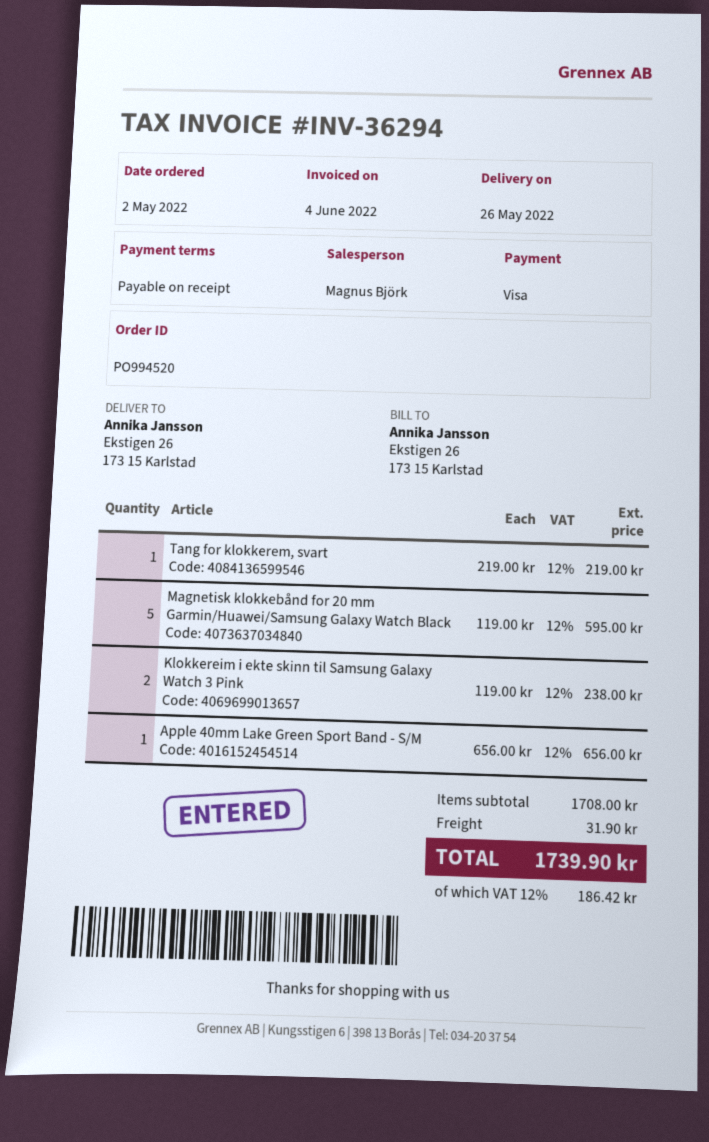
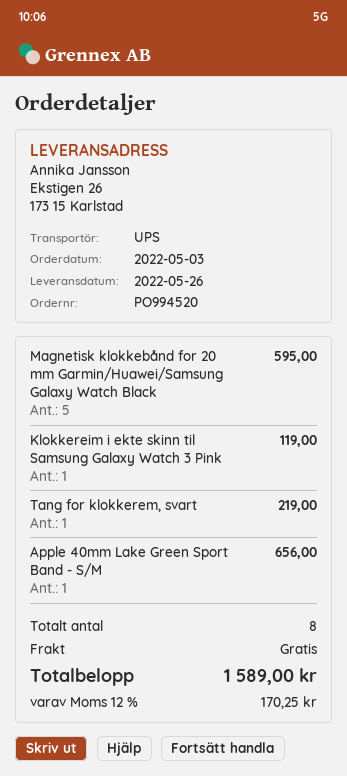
order date: 2022-05-02 -> 2022-05-03
Klokkereim i ekte skinn til Samsung Galaxy Watch 3 Pink: 2 for 238.00 -> 1 for 119.00
shipping: 31.90 -> 0.00
tax: 12% = 186.42 -> 12% = 170.25
total: 1739.90 -> 1589.00

